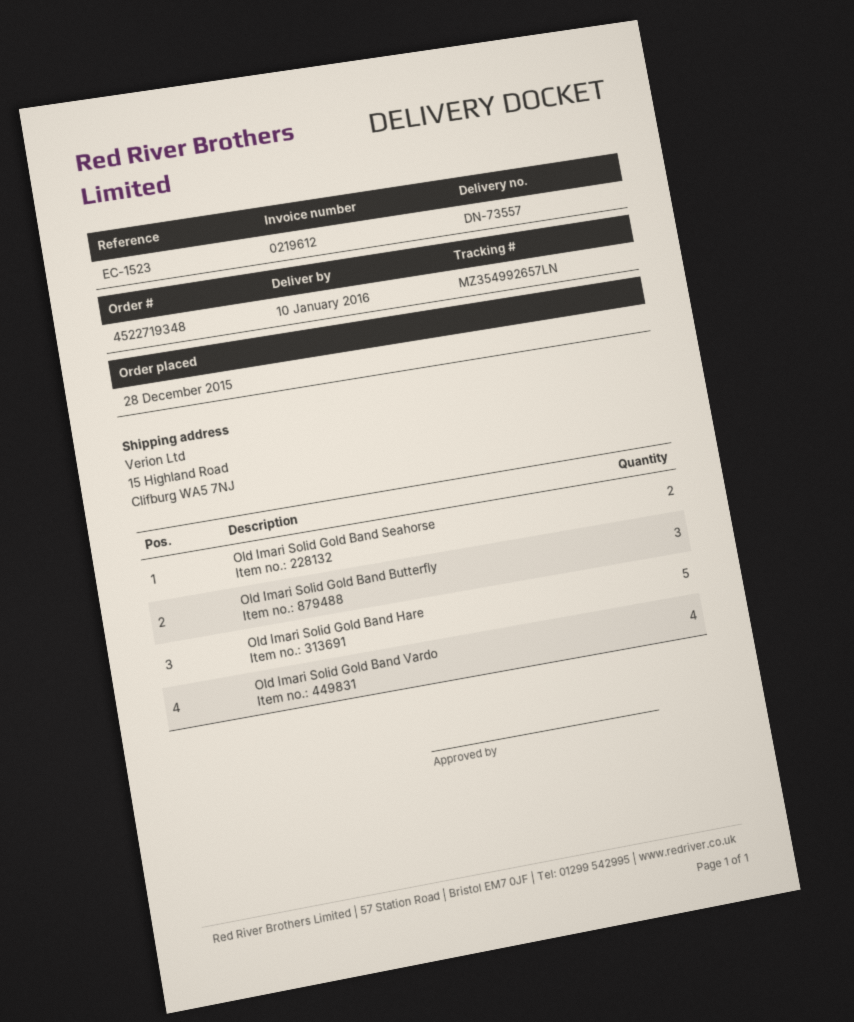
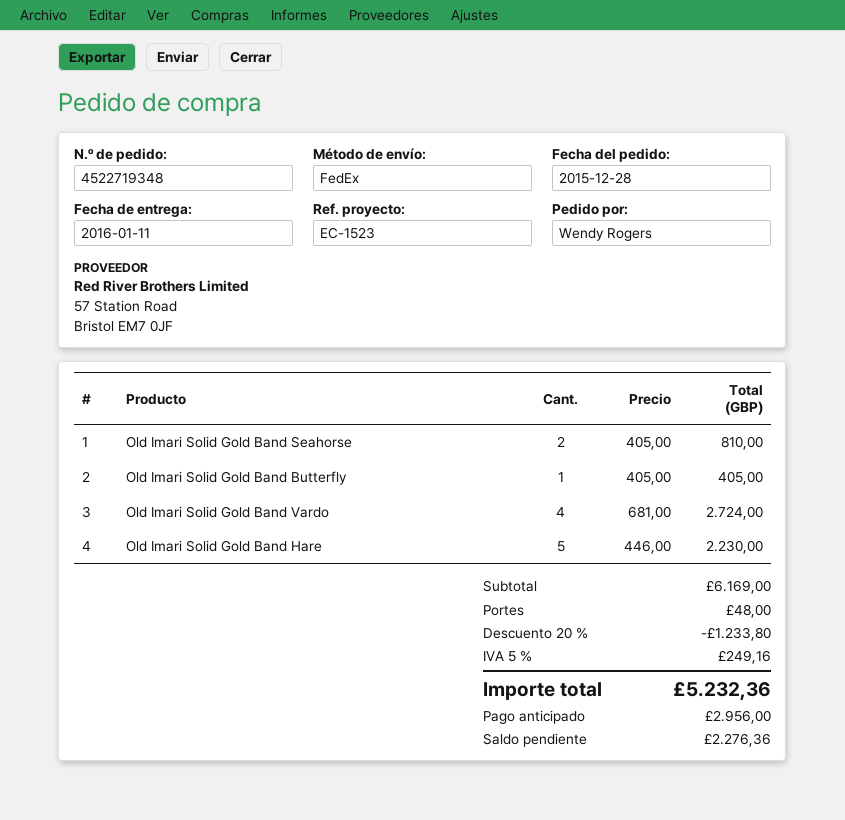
delivery date: 2016-01-10 -> 2016-01-11
Old Imari Solid Gold Band Butterfly: 3 -> 1

